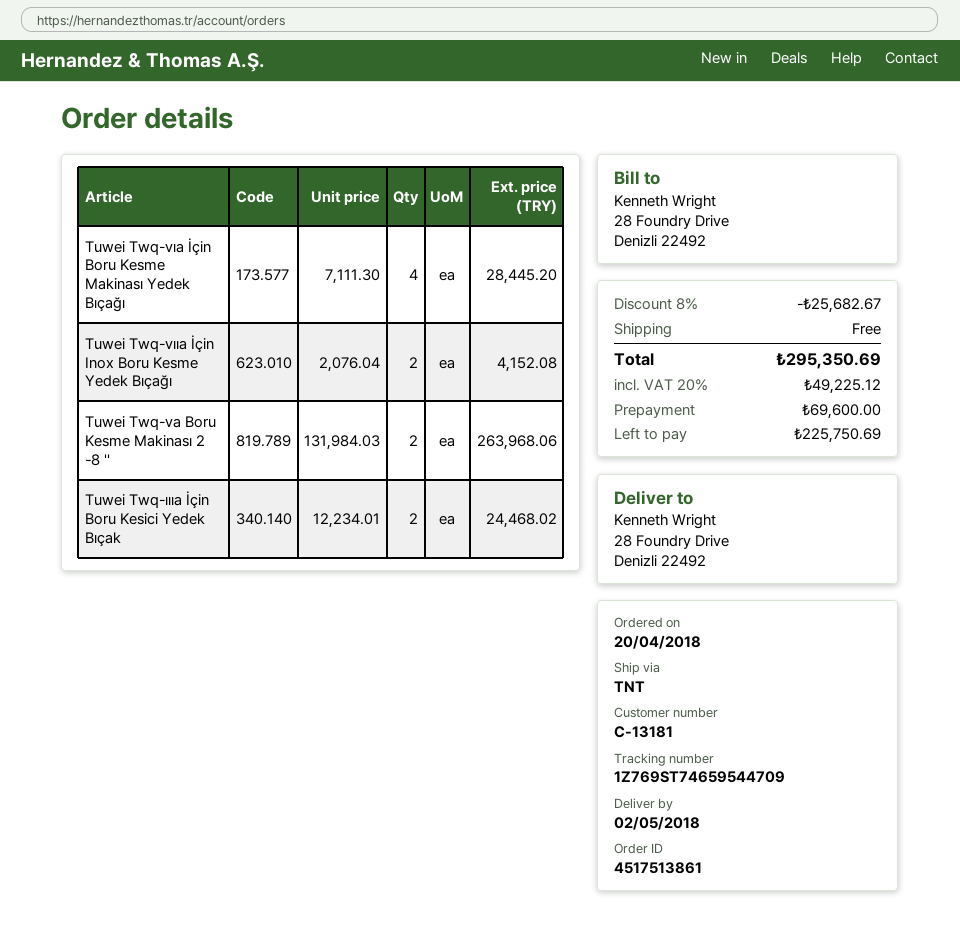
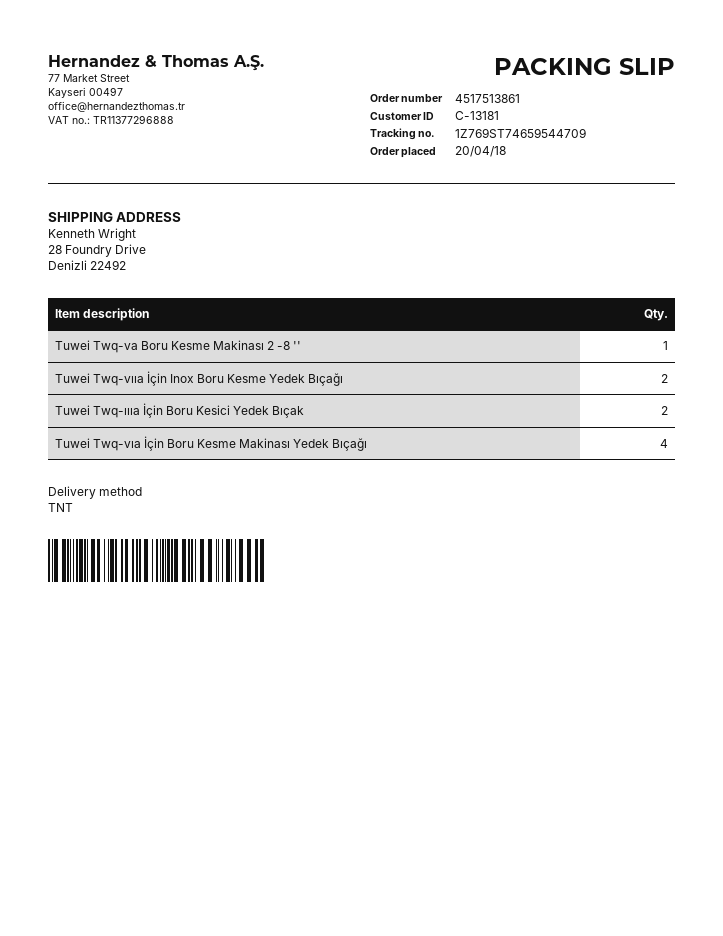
Tuwei Twq-va Boru Kesme Makinası 2 -8 '': 2 -> 1

